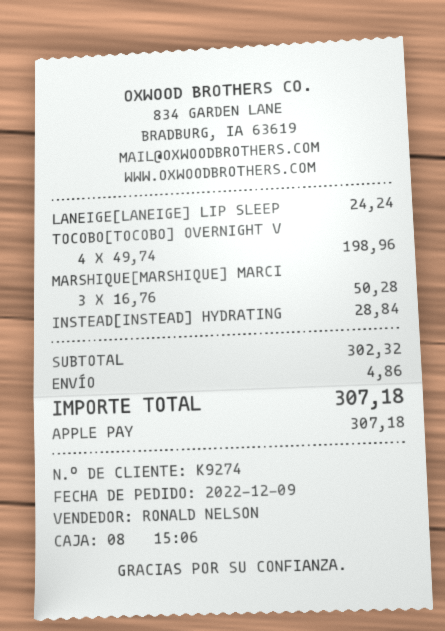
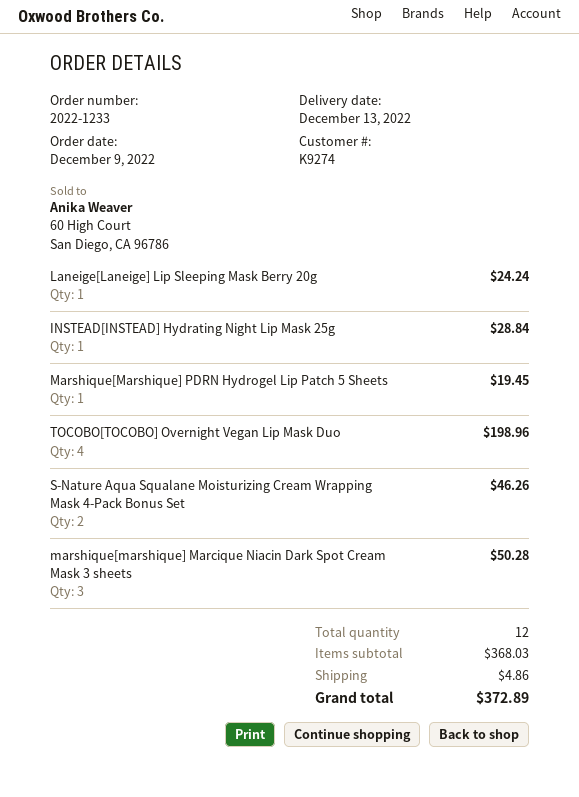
Marshique[Marshique] PDRN Hydrogel Lip Patch 5 Sheets: none -> 1 for 19.45
S-Nature Aqua Squalane Moisturizing Cream Wrapping Mask 4-Pack Bonus Set: none -> 2 for 46.26
subtotal: 302.32 -> 368.03
total: 307.18 -> 372.89

